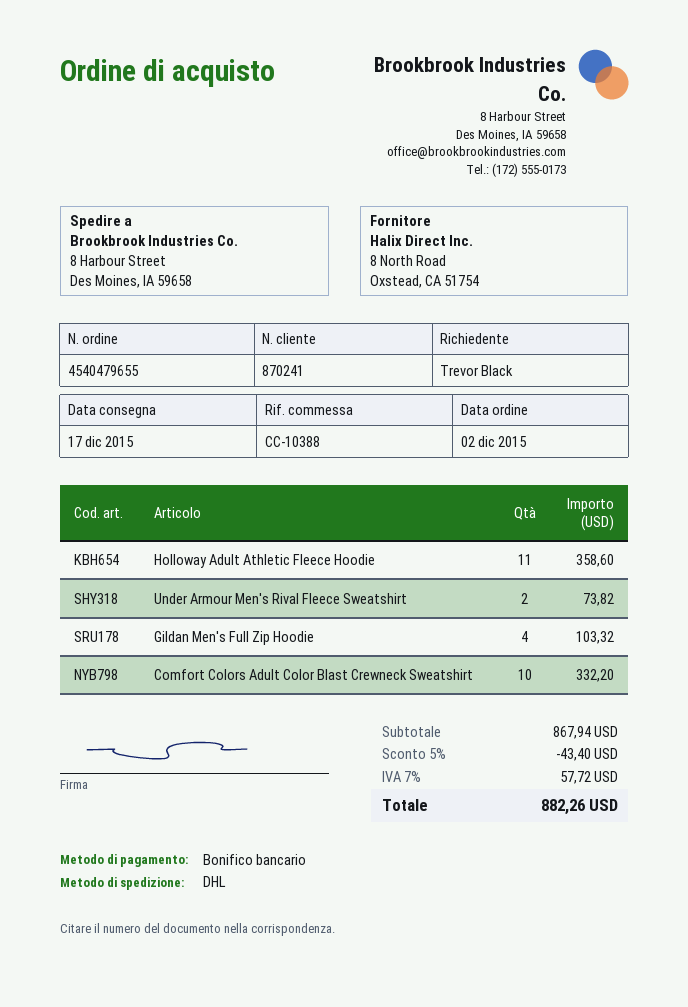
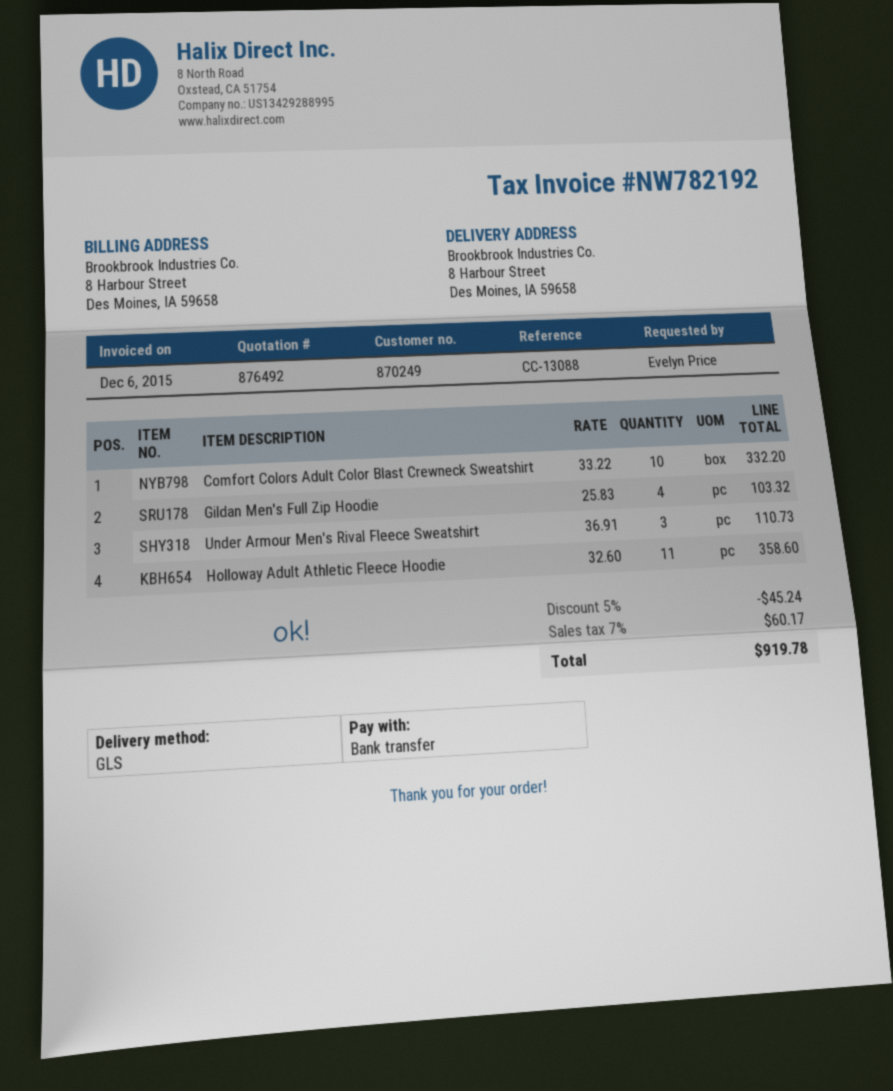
customer number: 870241 -> 870249
reference: CC-10388 -> CC-13088
ordered by: Trevor Black -> Evelyn Price
shipping method: DHL -> GLS
Under Armour Men's Rival Fleece Sweatshirt: 2 for 73.82 -> 3 for 110.73
discount: 5% = 43.40 -> 5% = 45.24
tax: 7% = 57.72 -> 7% = 60.17
total: 882.26 -> 919.78

